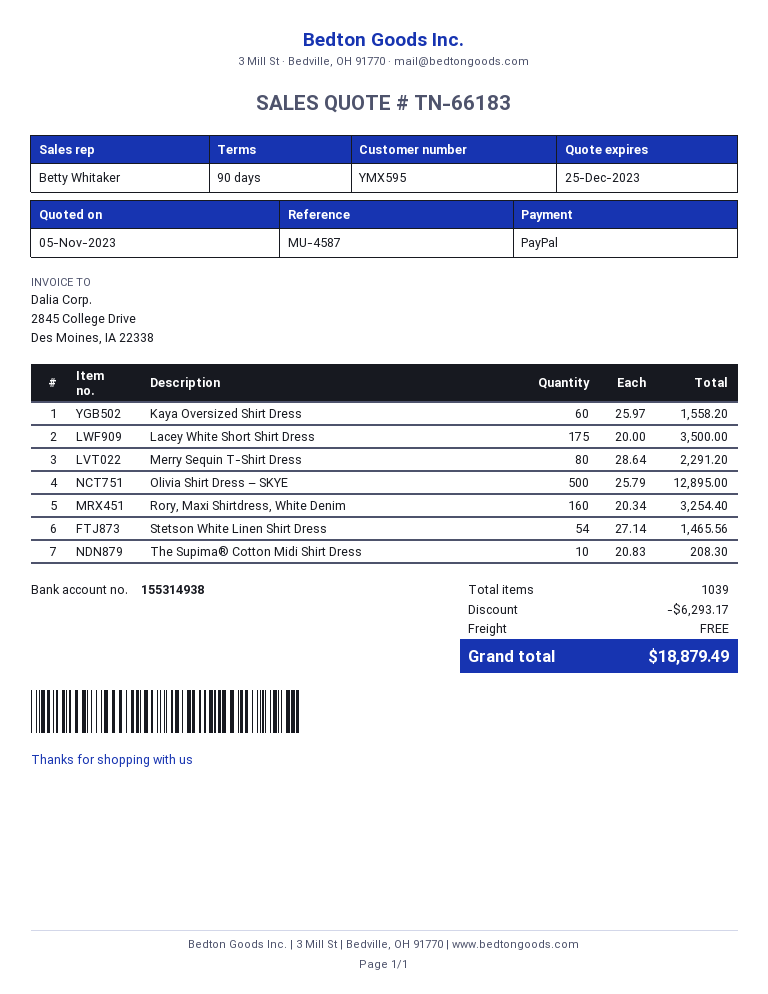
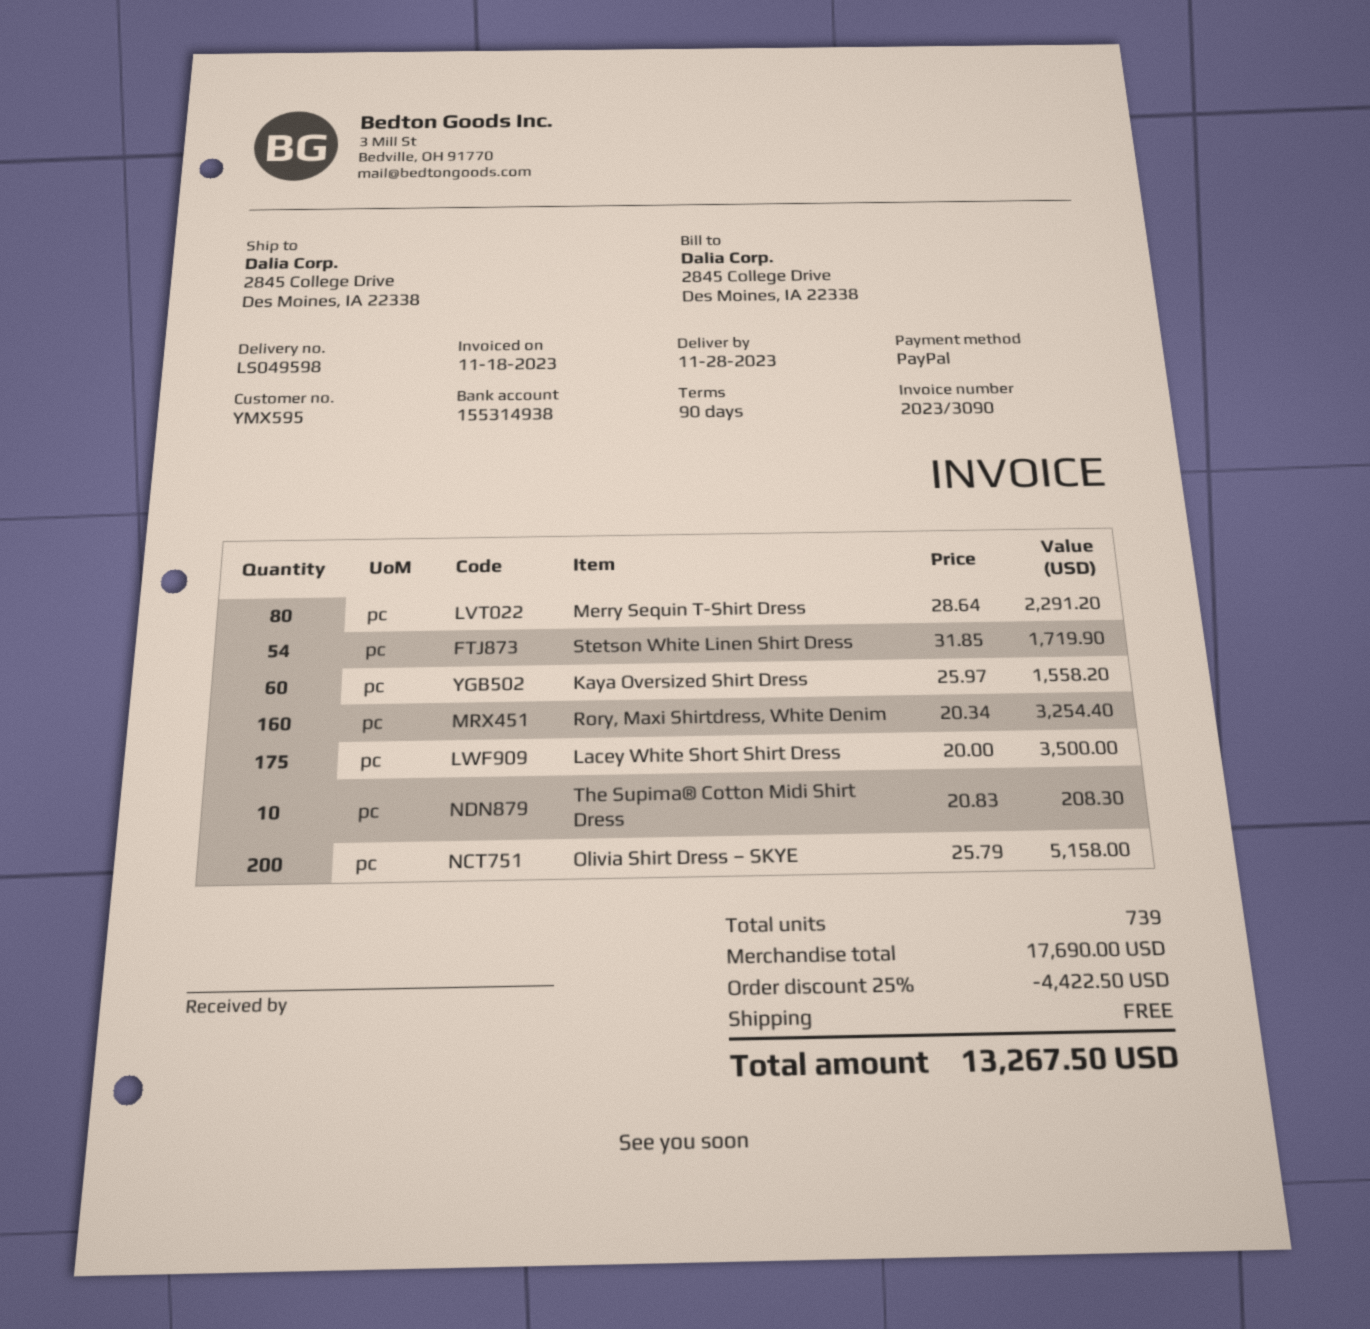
Olivia Shirt Dress – SKYE: 500 x 25.79 = 12895.00 -> 200 x 25.79 = 5158.00
Stetson White Linen Shirt Dress: 54 x 27.14 = 1465.56 -> 54 x 31.85 = 1719.90
total quantity: 1039 -> 739
discount: 6293.17 -> 4422.50
total: 18879.49 -> 13267.50

